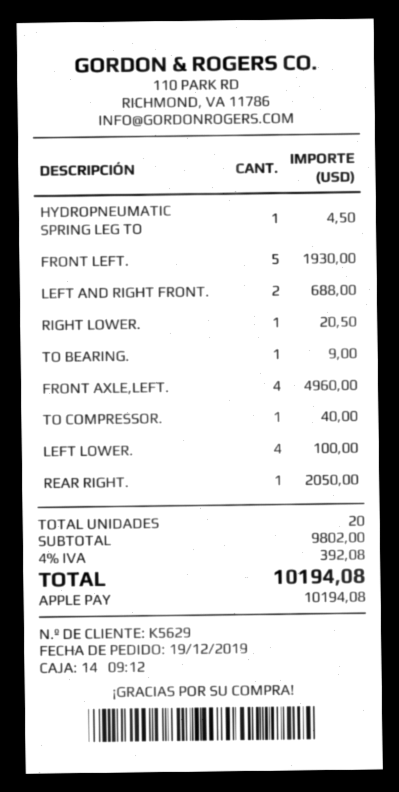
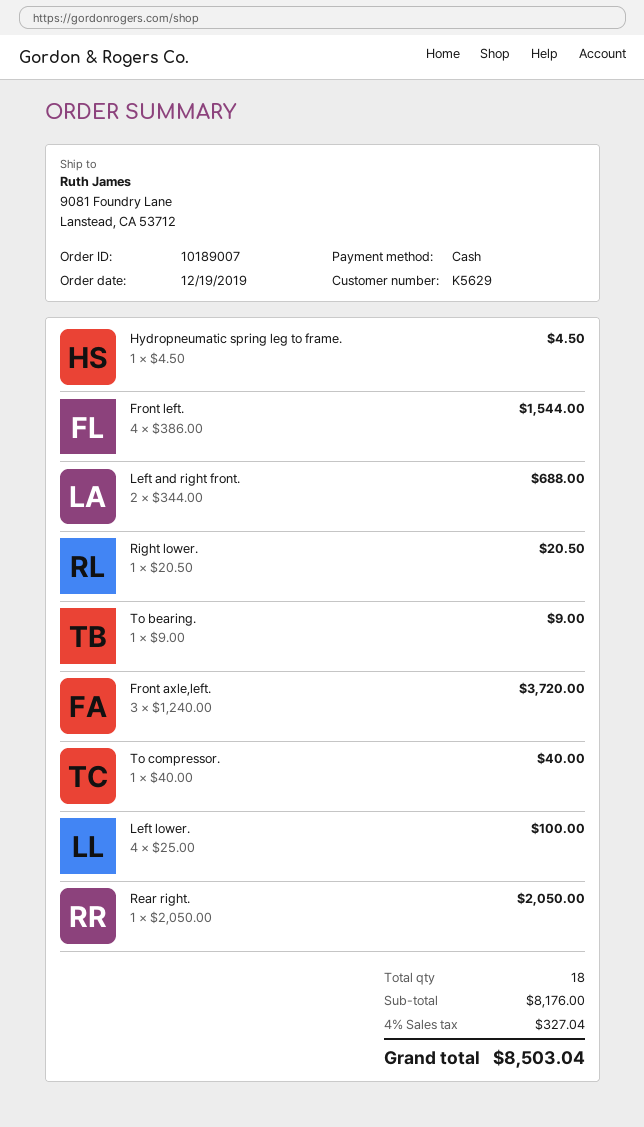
payment method: Apple Pay -> cash
FRONT LEFT.: 5 for 1930.00 -> 4 for 1544.00
FRONT AXLE,LEFT.: 4 for 4960.00 -> 3 for 3720.00
total quantity: 20 -> 18
subtotal: 9802.00 -> 8176.00
tax: 4% = 392.08 -> 4% = 327.04
total: 10194.08 -> 8503.04

